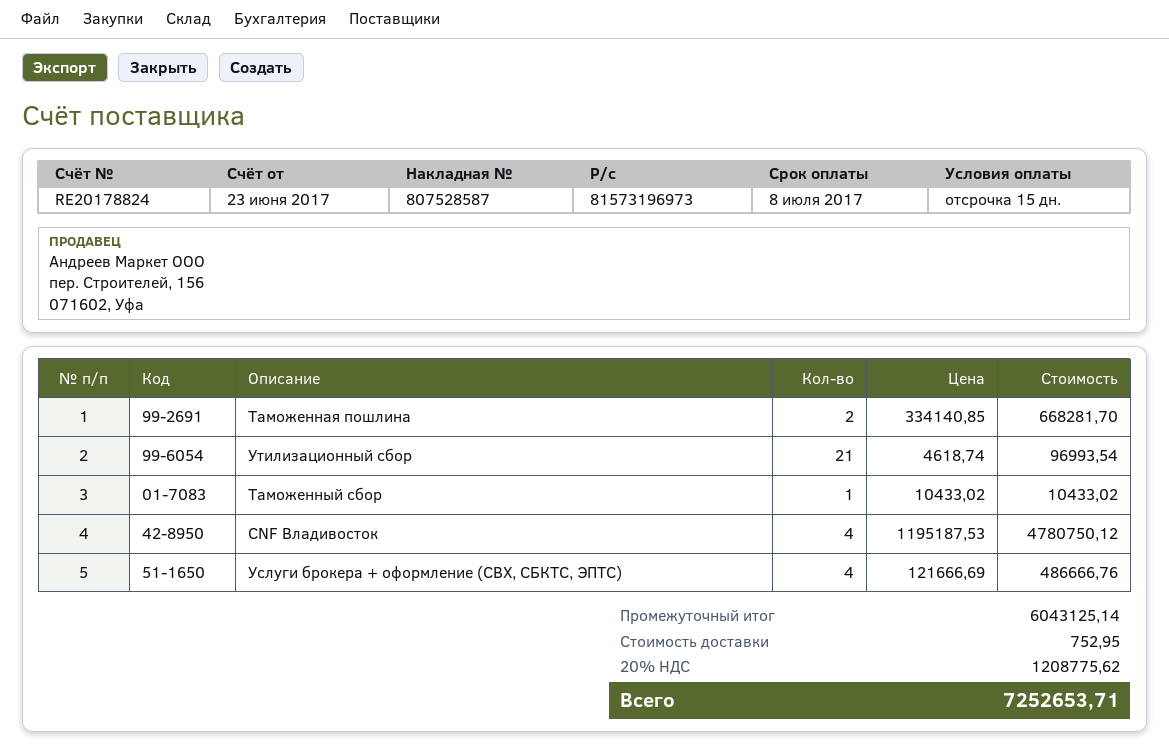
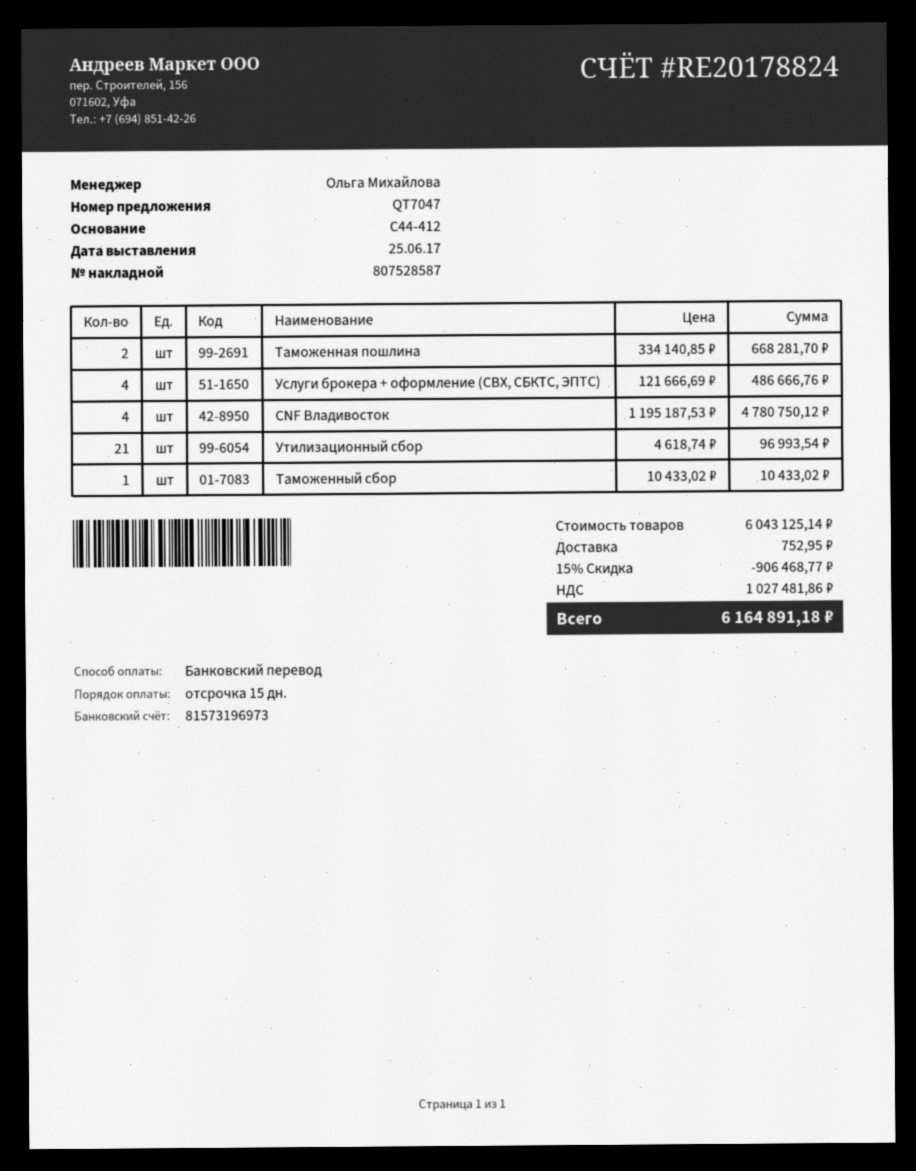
invoice date: 2017-06-23 -> 2017-06-25
discount: none -> 15% = 906468.77
tax: 1208775.62 -> 1027481.86
total: 7252653.71 -> 6164891.18

